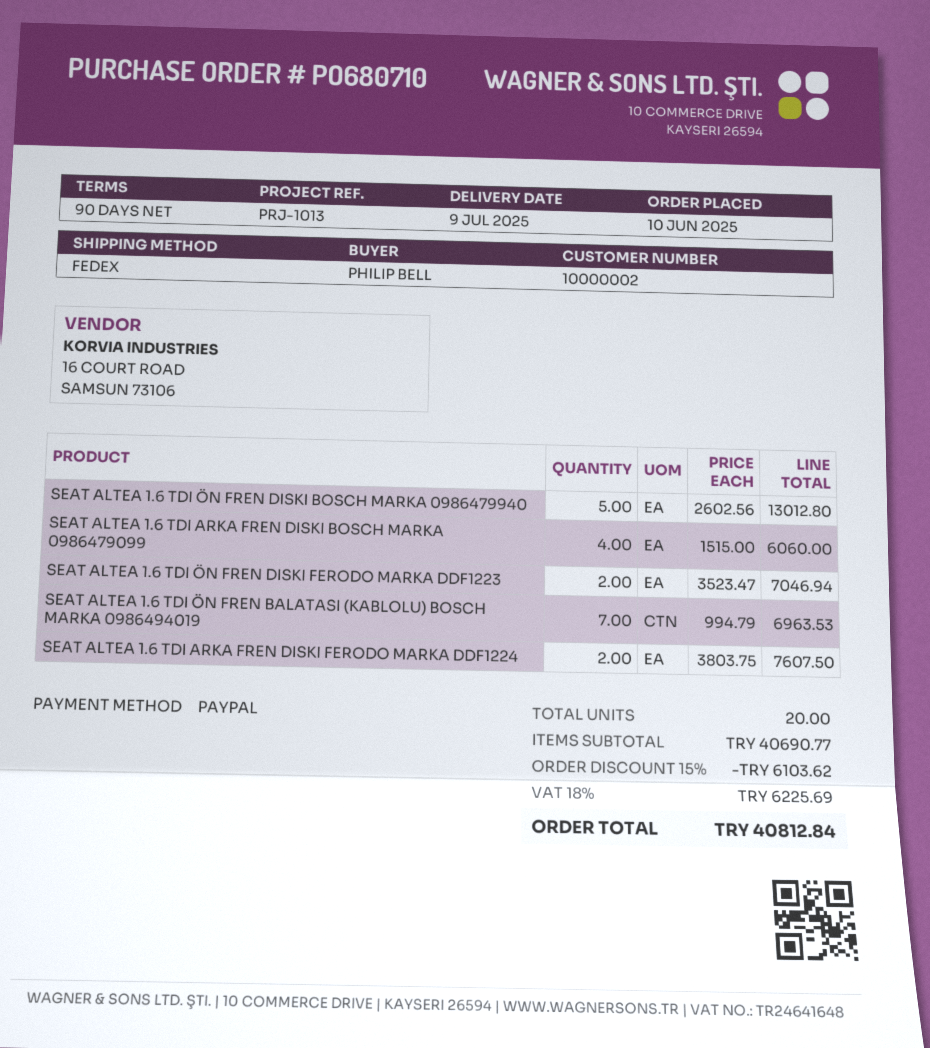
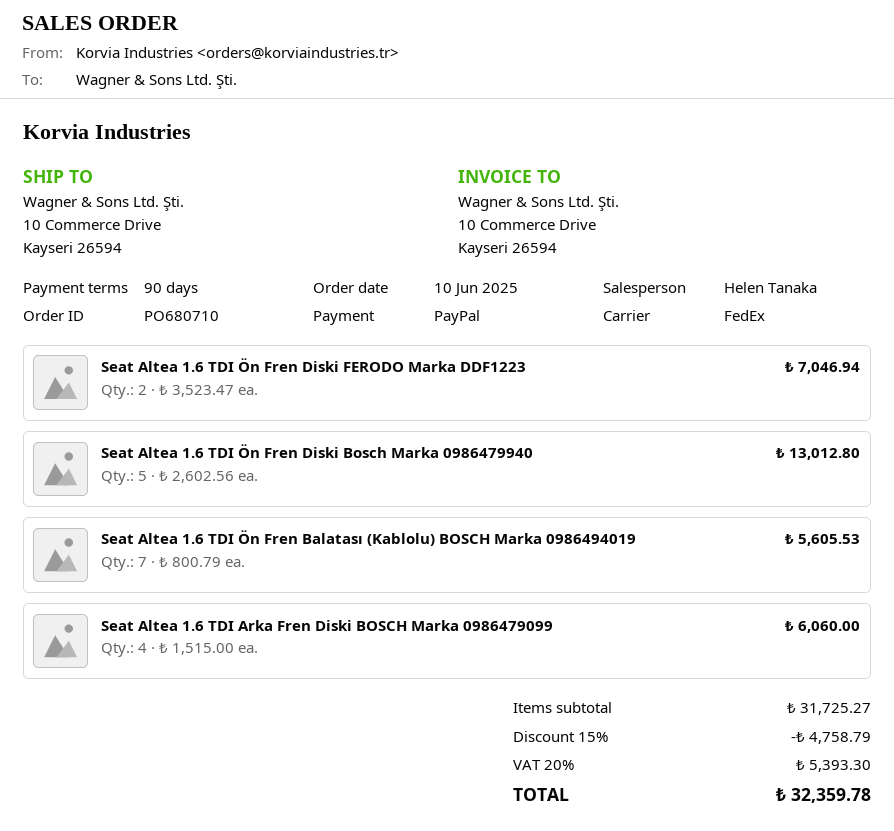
SEAT ALTEA 1.6 TDI ÖN FREN BALATASI (KABLOLU) BOSCH MARKA 0986494019: 7 x 994.79 = 6963.53 -> 7 x 800.79 = 5605.53
SEAT ALTEA 1.6 TDI ARKA FREN DISKI FERODO MARKA DDF1224: 2 x 3803.75 = 7607.50 -> none
subtotal: 40690.77 -> 31725.27
discount: 15% = 6103.62 -> 15% = 4758.79
tax: 18% = 6225.69 -> 20% = 5393.30
total: 40812.84 -> 32359.78

